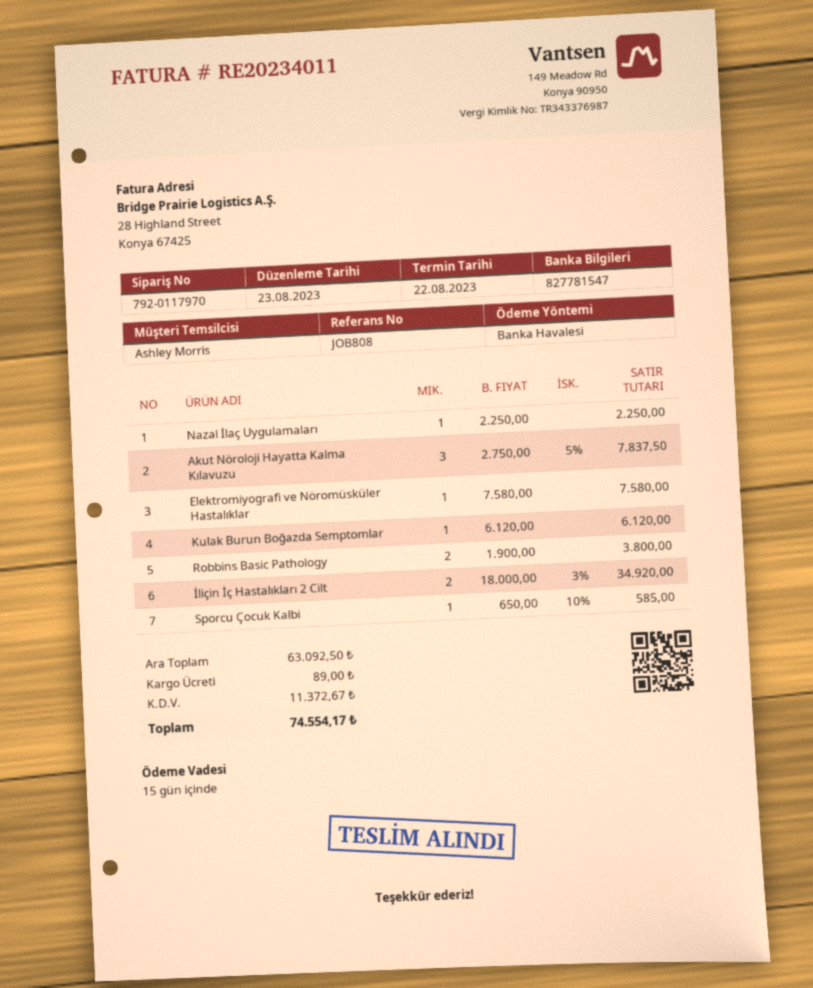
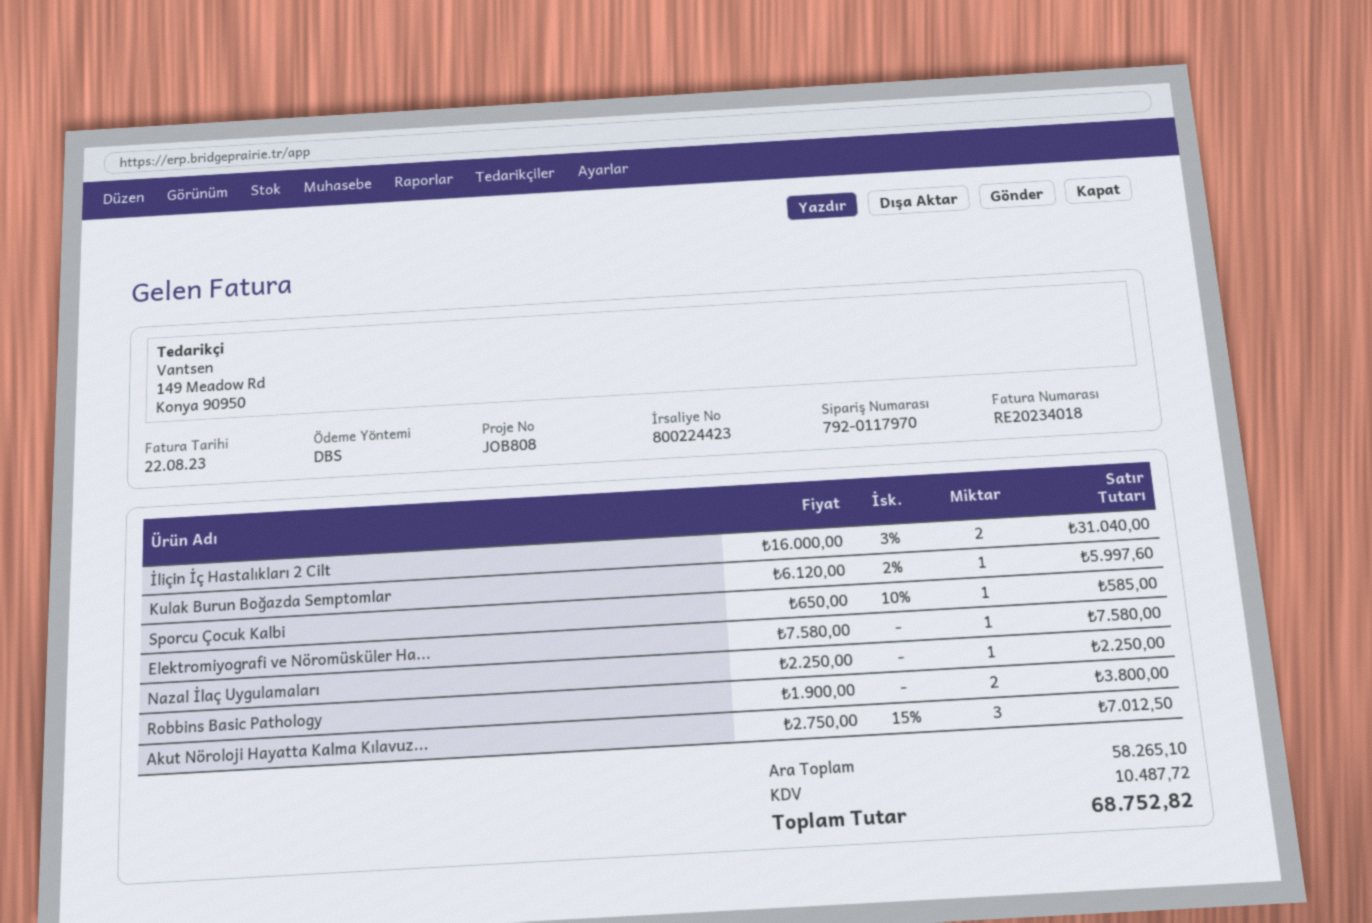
invoice number: RE20234011 -> RE20234018
invoice date: 2023-08-23 -> 2023-08-22
payment method: bank transfer -> direct debit
Akut Nöroloji Hayatta Kalma Kılavuzu: 3 x 2750.00 - 5% = 7837.50 -> 3 x 2750.00 - 15% = 7012.50
Kulak Burun Boğazda Semptomlar: 1 x 6120.00 = 6120.00 -> 1 x 6120.00 - 2% = 5997.60
İliçin İç Hastalıkları 2 Cilt: 2 x 18000.00 - 3% = 34920.00 -> 2 x 16000.00 - 3% = 31040.00
subtotal: 63092.50 -> 58265.10
shipping: 89.00 -> none
tax: 11372.67 -> 10487.72
total: 74554.17 -> 68752.82

